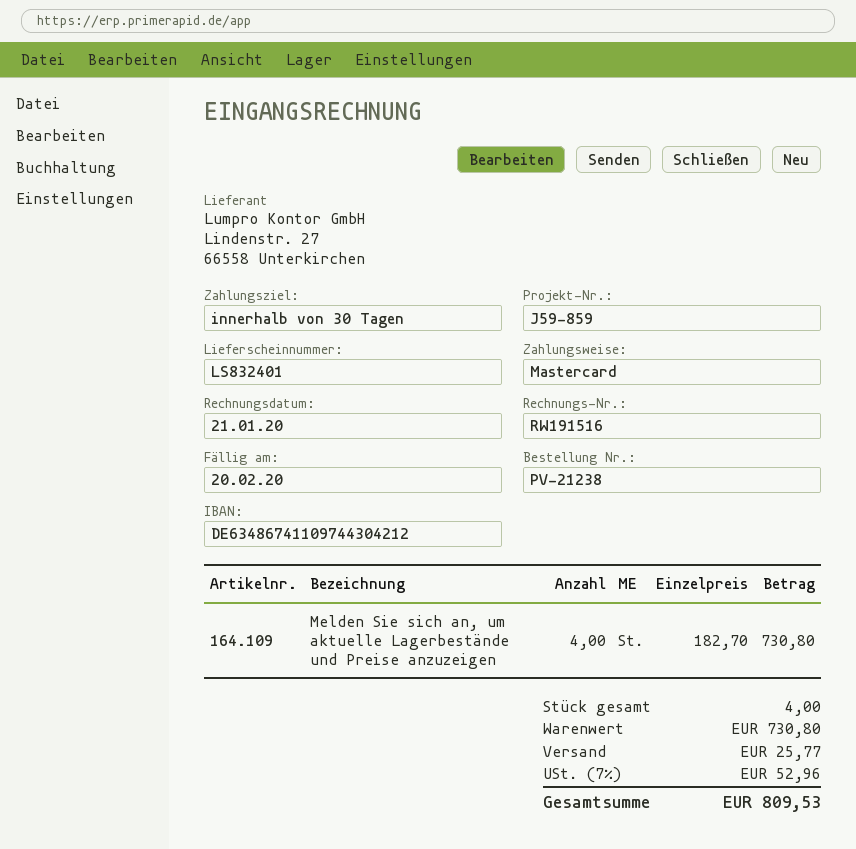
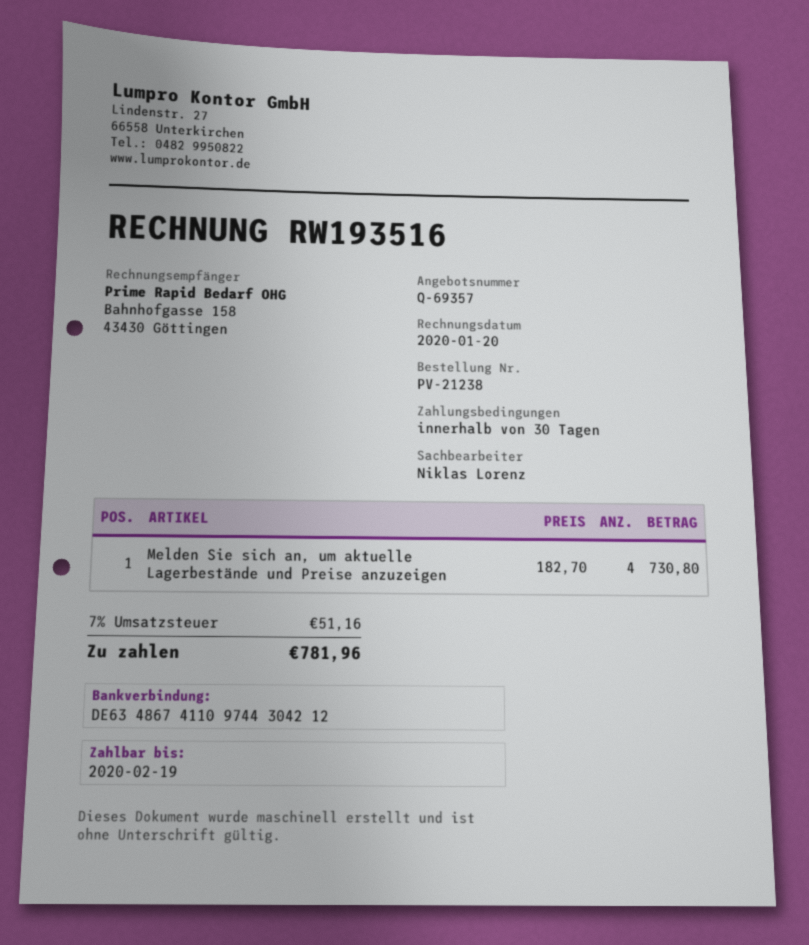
invoice number: RW191516 -> RW193516
invoice date: 2020-01-21 -> 2020-01-20
due date: 2020-02-20 -> 2020-02-19
shipping: 25.77 -> none
tax: 7% = 52.96 -> 7% = 51.16
total: 809.53 -> 781.96

